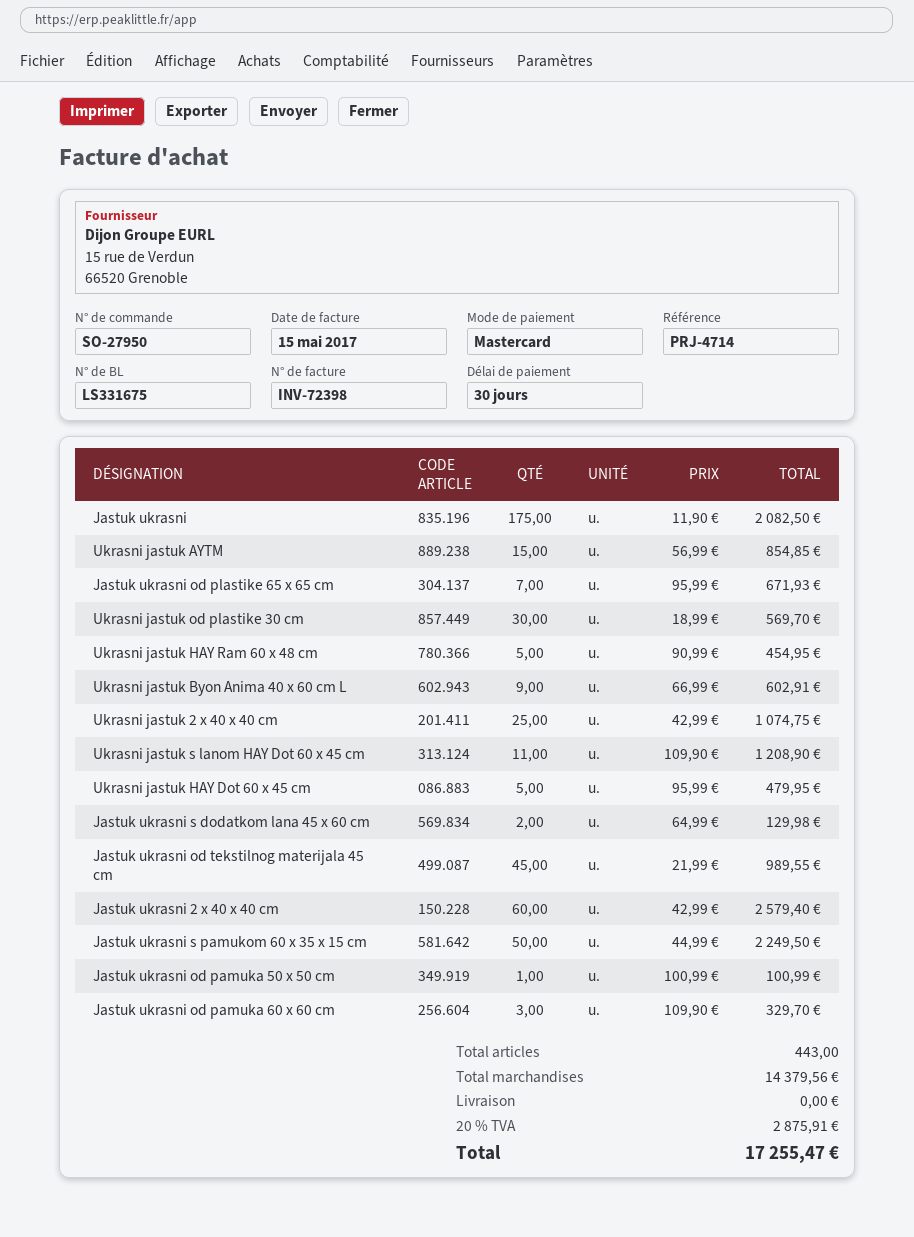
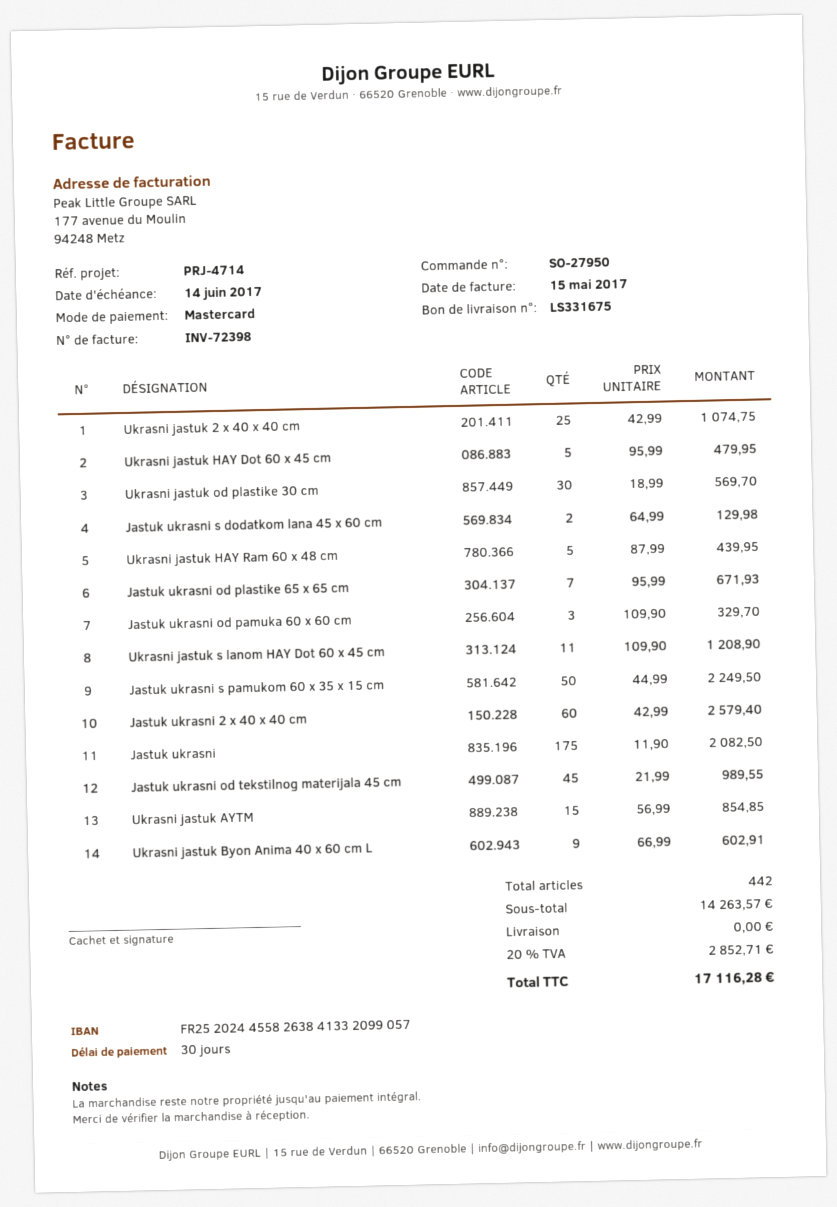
Ukrasni jastuk HAY Ram 60 x 48 cm: 5 x 90.99 = 454.95 -> 5 x 87.99 = 439.95
Jastuk ukrasni od pamuka 50 x 50 cm: 1 x 100.99 = 100.99 -> none
total quantity: 443 -> 442
subtotal: 14379.56 -> 14263.57
tax: 20% = 2875.91 -> 20% = 2852.71
total: 17255.47 -> 17116.28

